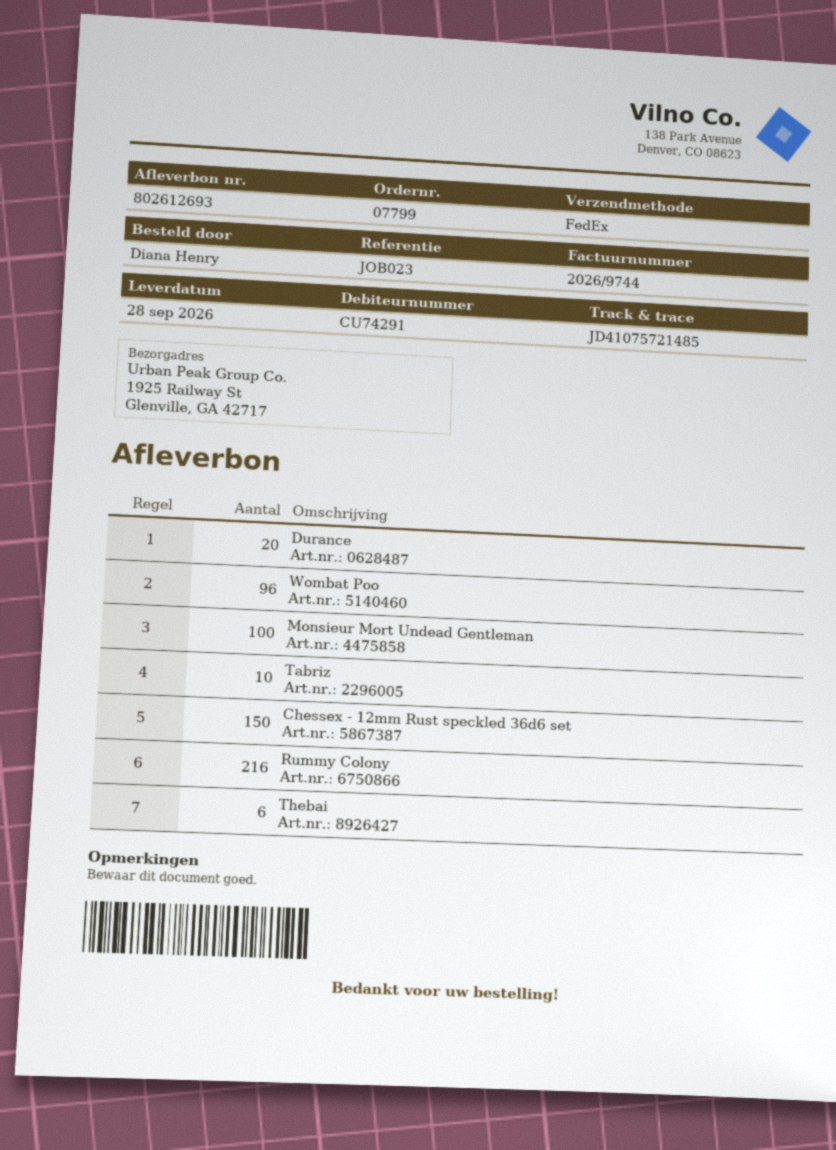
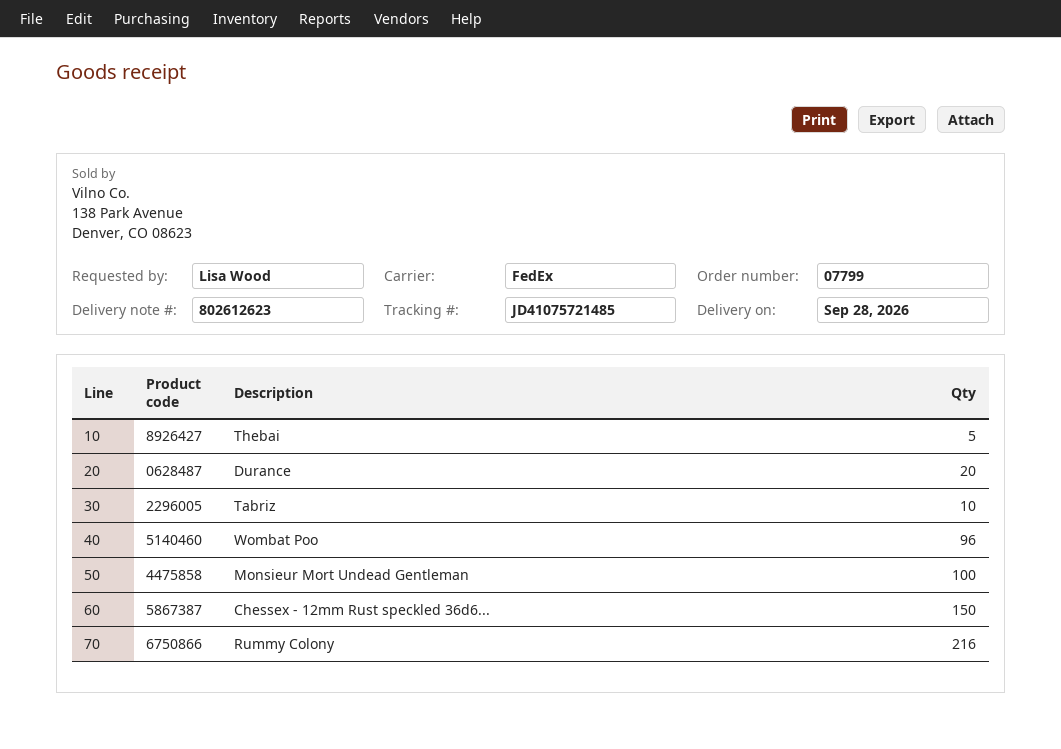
delivery note number: 802612693 -> 802612623
ordered by: Diana Henry -> Lisa Wood
Thebai: 6 -> 5

